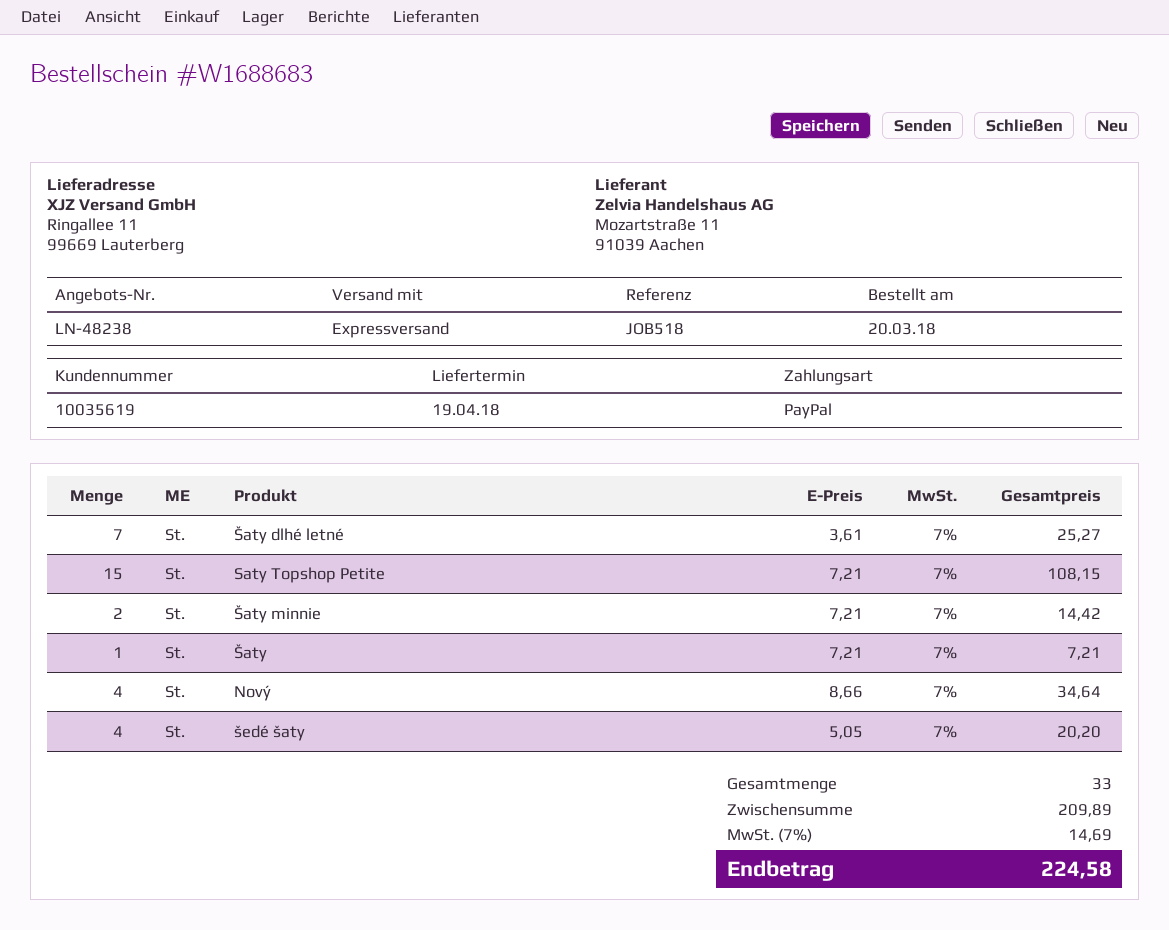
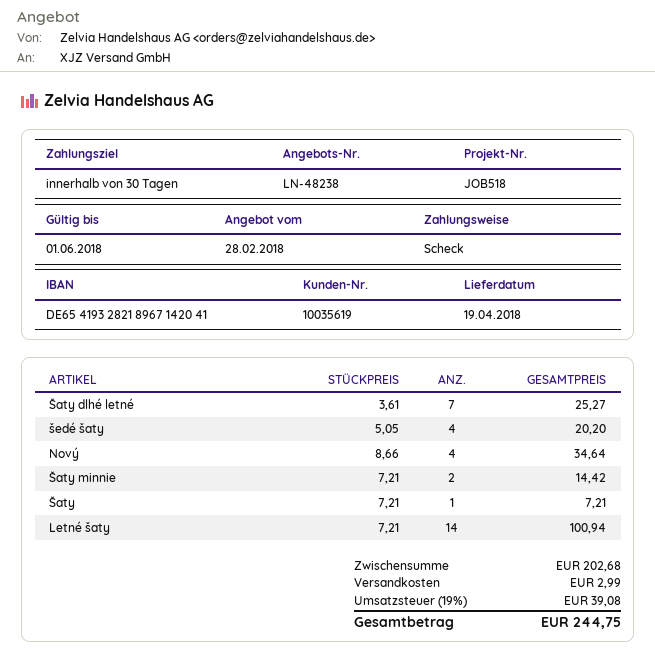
payment method: PayPal -> cheque
Saty Topshop Petite: 15 x 7.21 = 108.15 -> none
Letné šaty: none -> 14 x 7.21 = 100.94
subtotal: 209.89 -> 202.68
shipping: none -> 2.99
tax: 7% = 14.69 -> 19% = 39.08
total: 224.58 -> 244.75

